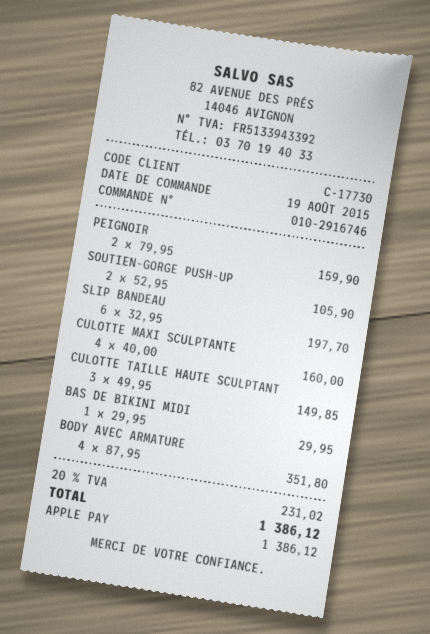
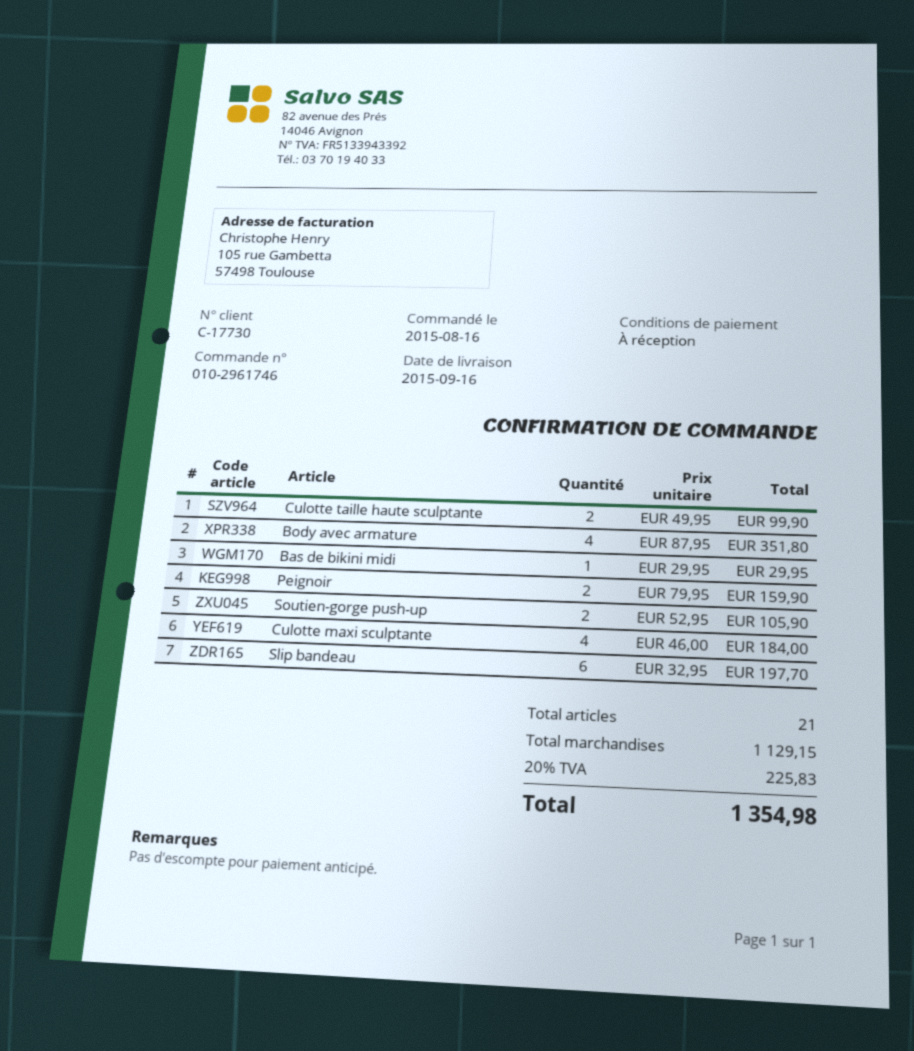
order number: 010-2916746 -> 010-2961746
order date: 2015-08-19 -> 2015-08-16
CULOTTE MAXI SCULPTANTE: 4 x 40.00 = 160.00 -> 4 x 46.00 = 184.00
CULOTTE TAILLE HAUTE SCULPTANT: 3 x 49.95 = 149.85 -> 2 x 49.95 = 99.90
tax: 20% = 231.02 -> 20% = 225.83
total: 1386.12 -> 1354.98

